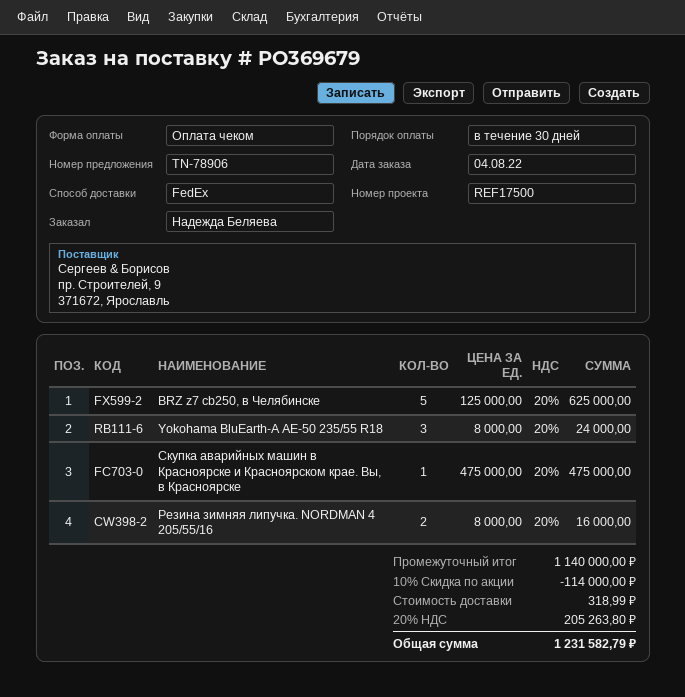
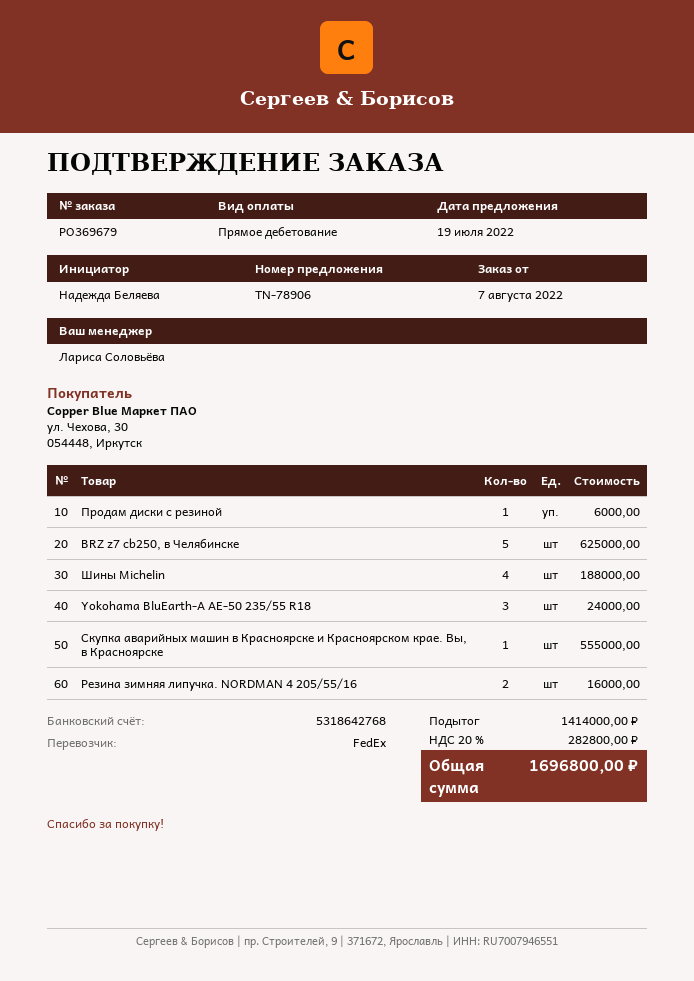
order date: 2022-08-04 -> 2022-08-07
payment method: cheque -> direct debit
Скупка аварийных машин в Красноярске и Красноярском крае. Вы, в Красноярске: 1 for 475000.00 -> 1 for 555000.00
Продам диски с резиной: none -> 1 for 6000.00
Шины Michelin: none -> 4 for 188000.00
subtotal: 1140000.00 -> 1414000.00
discount: 10% = 114000.00 -> none
shipping: 318.99 -> none
tax: 20% = 205263.80 -> 20% = 282800.00
total: 1231582.79 -> 1696800.00

